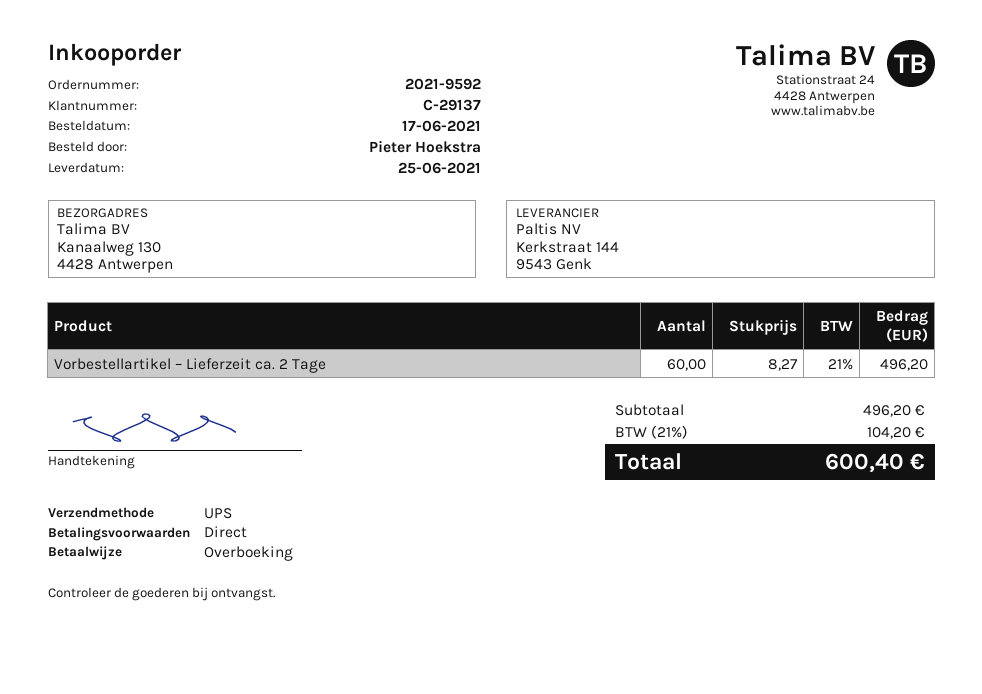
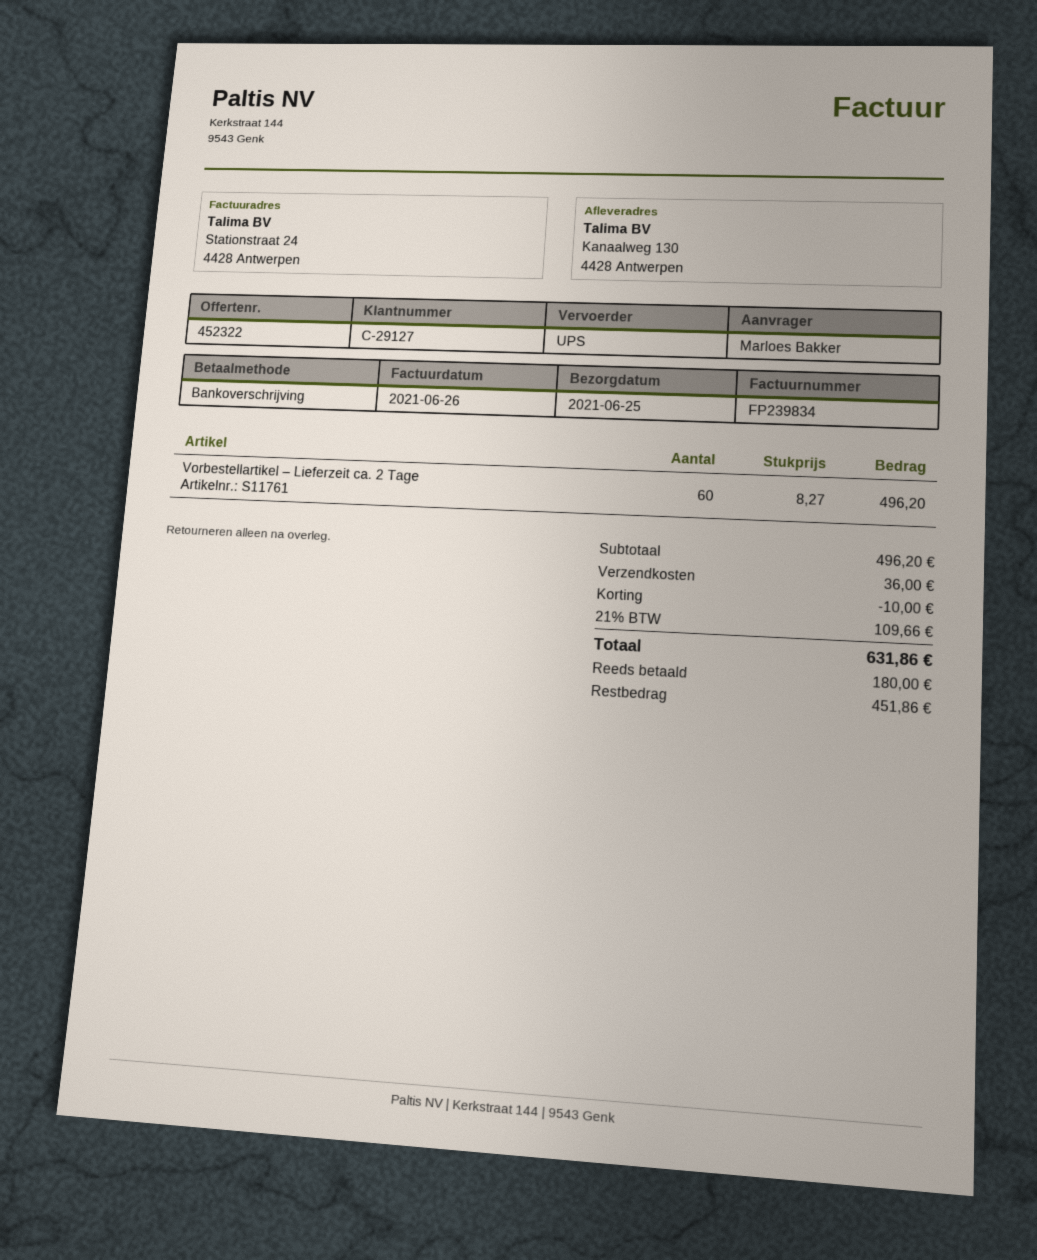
customer number: C-29137 -> C-29127
ordered by: Pieter Hoekstra -> Marloes Bakker
discount: none -> 10.00
shipping: none -> 36.00
tax: 21% = 104.20 -> 21% = 109.66
total: 600.40 -> 631.86

